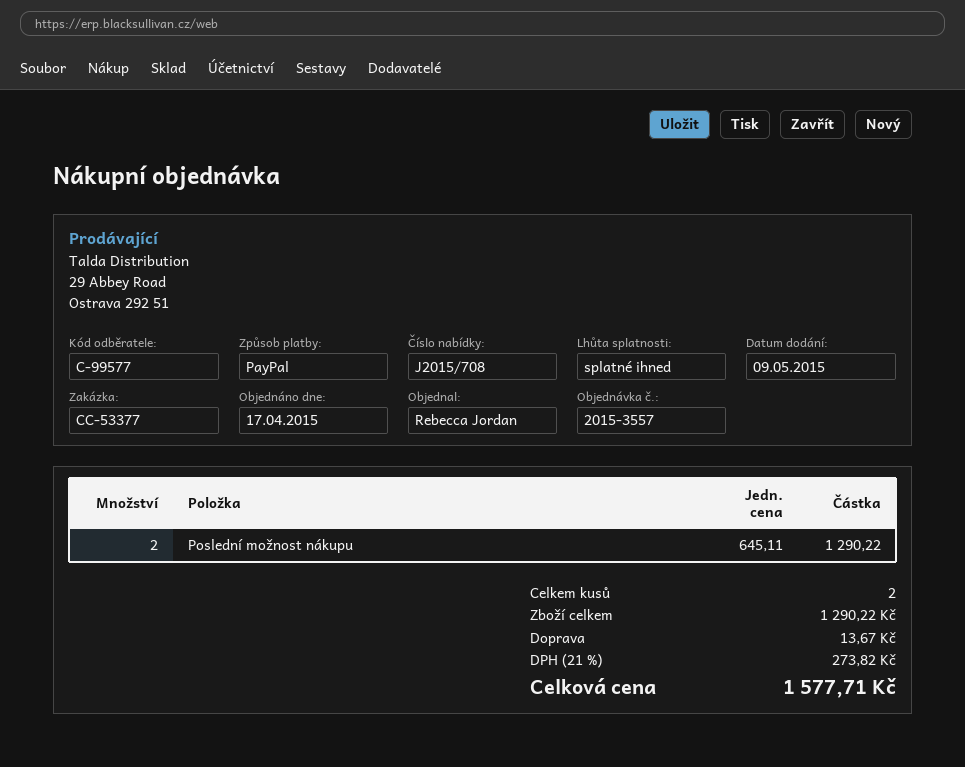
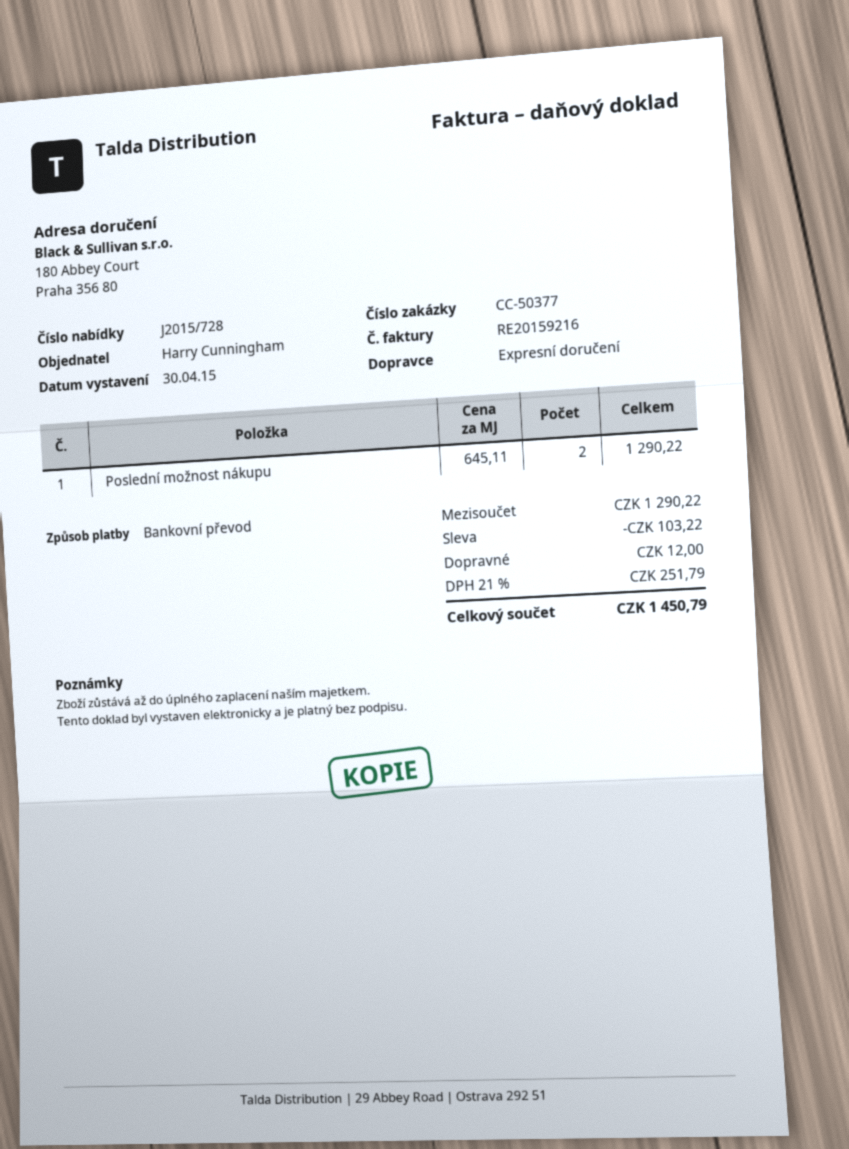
quote number: J2015/708 -> J2015/728
reference: CC-53377 -> CC-50377
ordered by: Rebecca Jordan -> Harry Cunningham
payment method: PayPal -> bank transfer
discount: none -> 103.22
shipping: 13.67 -> 12.00
tax: 21% = 273.82 -> 21% = 251.79
total: 1577.71 -> 1450.79

